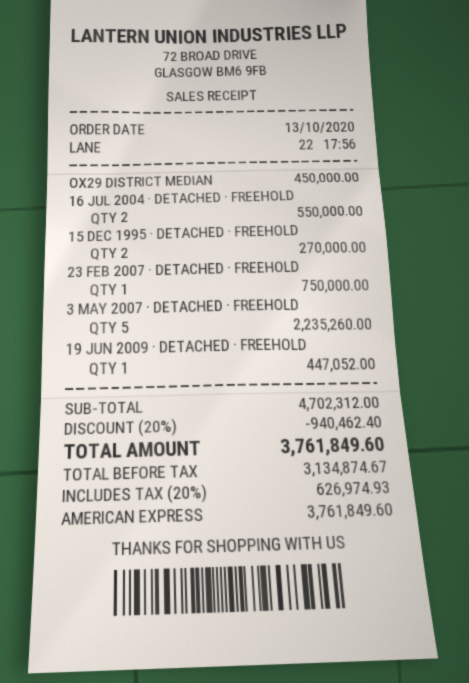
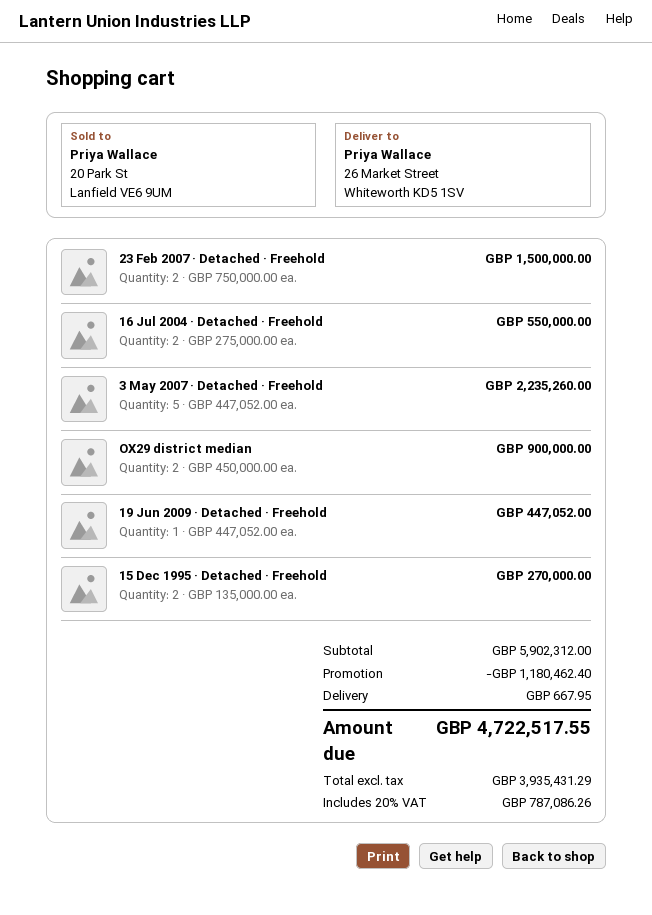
OX29 DISTRICT MEDIAN: 1 for 450000.00 -> 2 for 900000.00
23 FEB 2007 · DETACHED · FREEHOLD: 1 for 750000.00 -> 2 for 1500000.00
subtotal: 4702312.00 -> 5902312.00
discount: 940462.40 -> 1180462.40
shipping: none -> 667.95
net: 3134874.67 -> 3935431.29
tax: 20% = 626974.93 -> 20% = 787086.26
total: 3761849.60 -> 4722517.55

